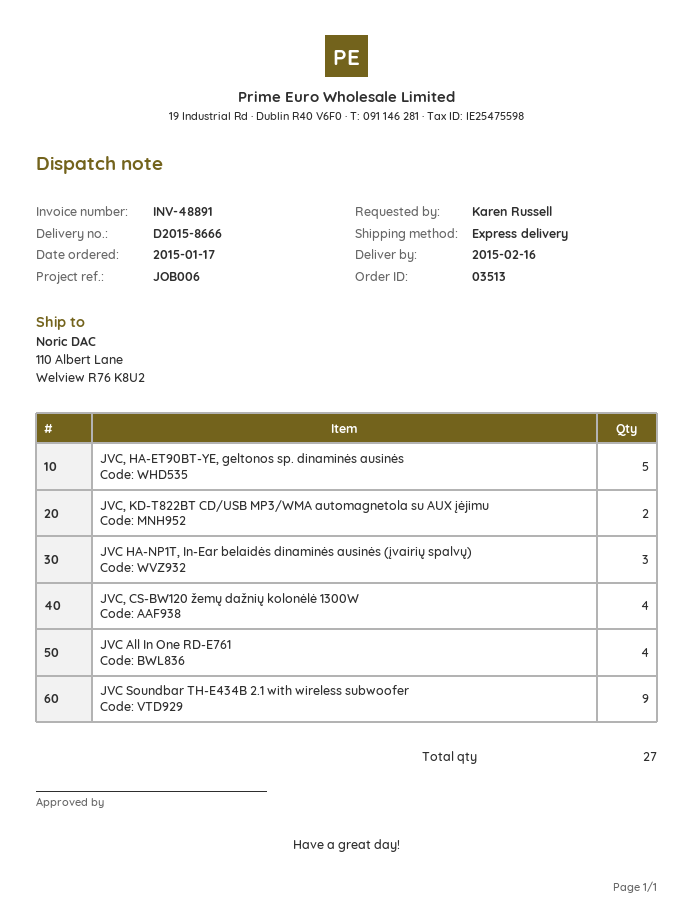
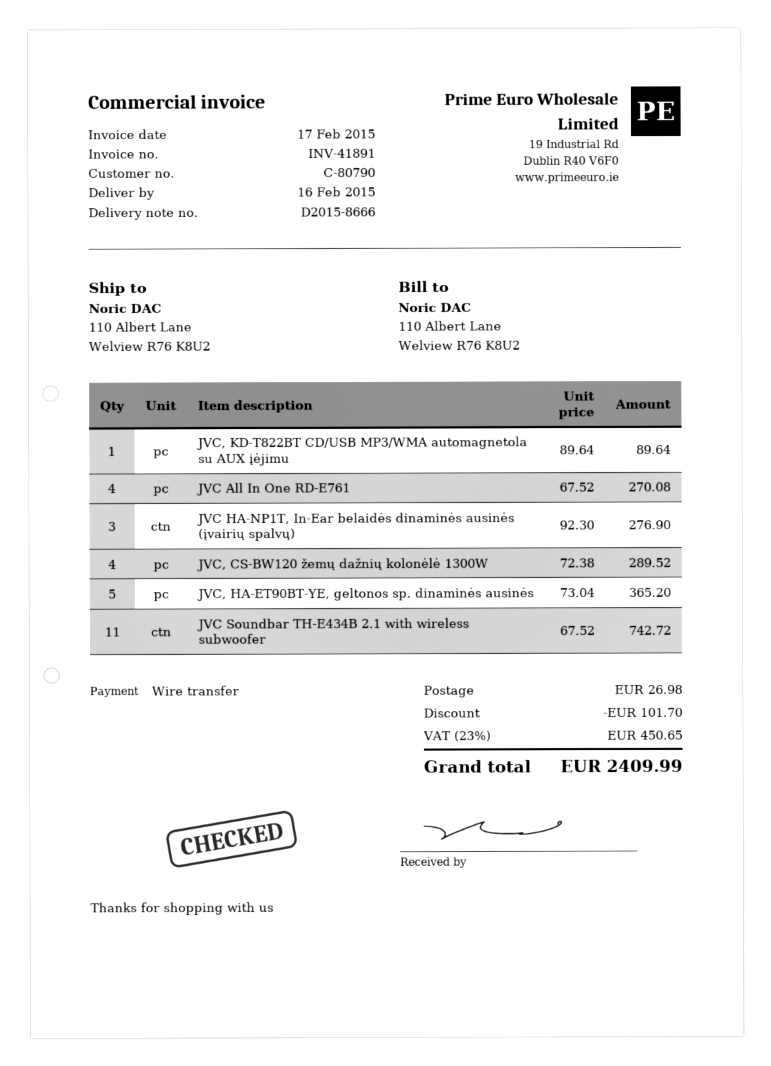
invoice number: INV-48891 -> INV-41891
JVC, KD-T822BT CD/USB MP3/WMA automagnetola su AUX įėjimu: 2 -> 1
JVC Soundbar TH-E434B 2.1 with wireless subwoofer: 9 -> 11

